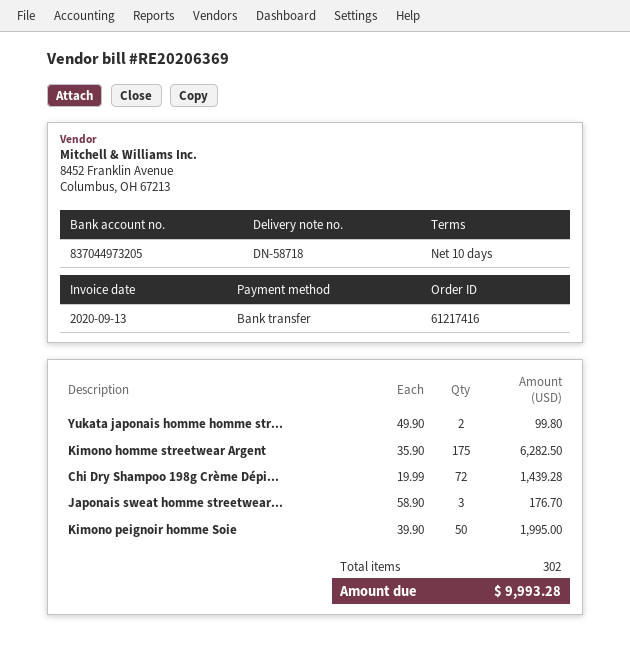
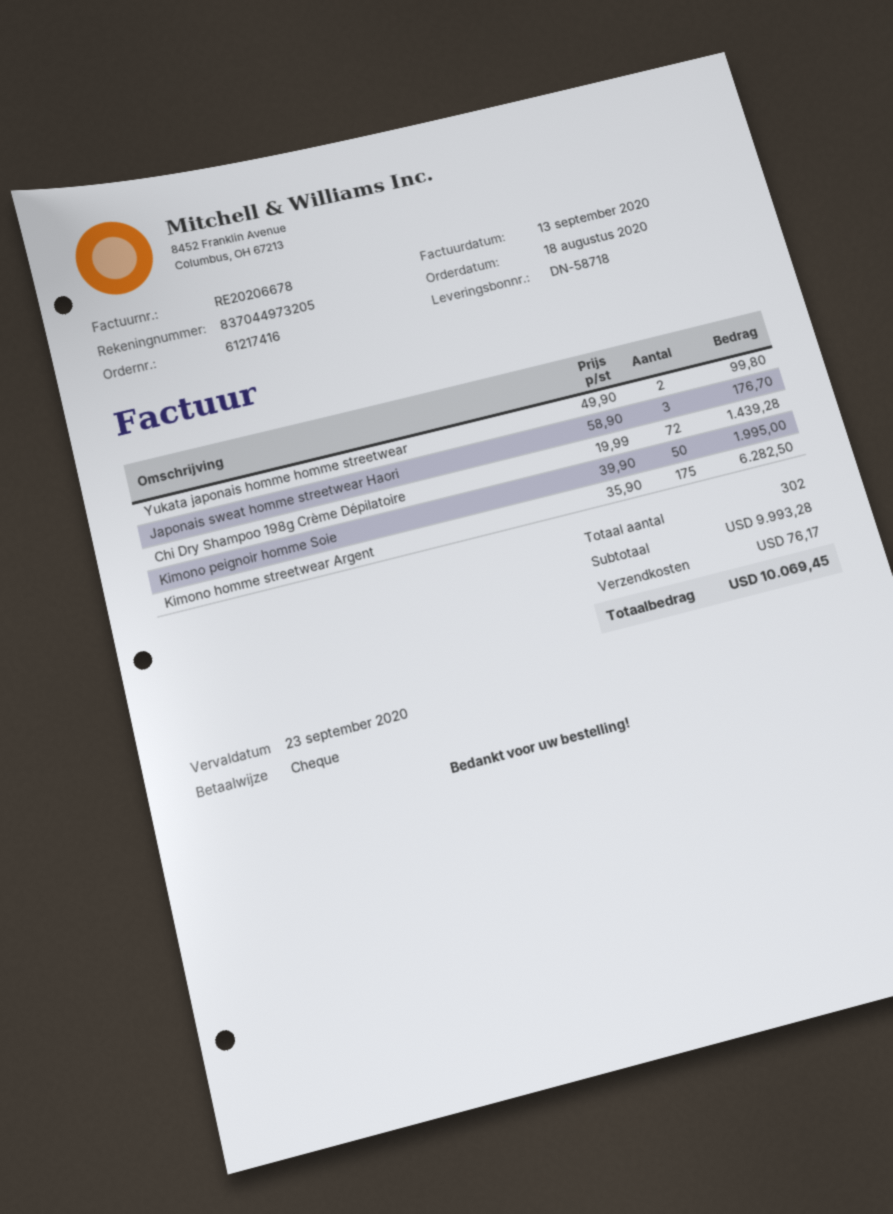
invoice number: RE20206369 -> RE20206678
payment method: bank transfer -> cheque
shipping: none -> 76.17
total: 9993.28 -> 10069.45

